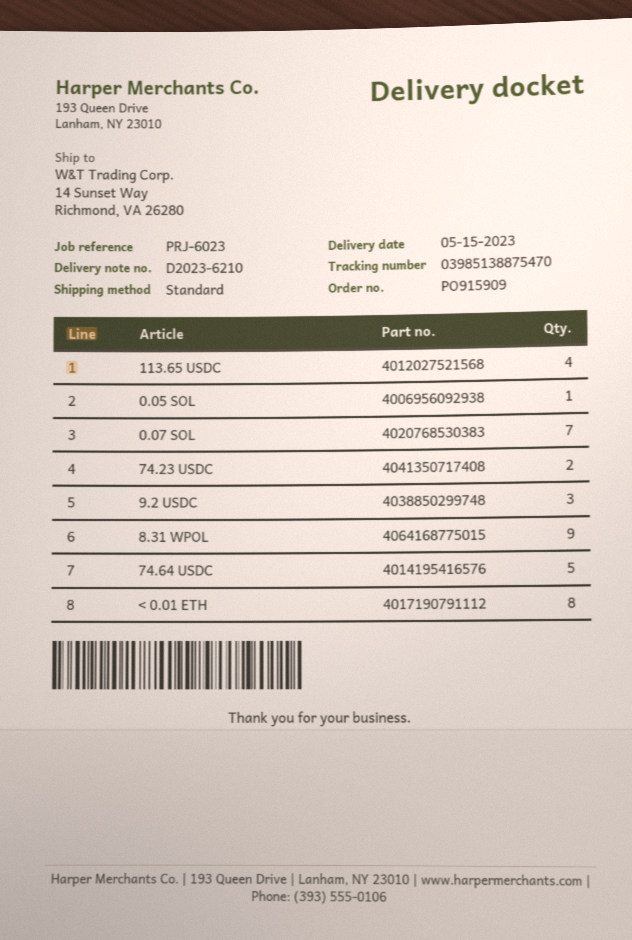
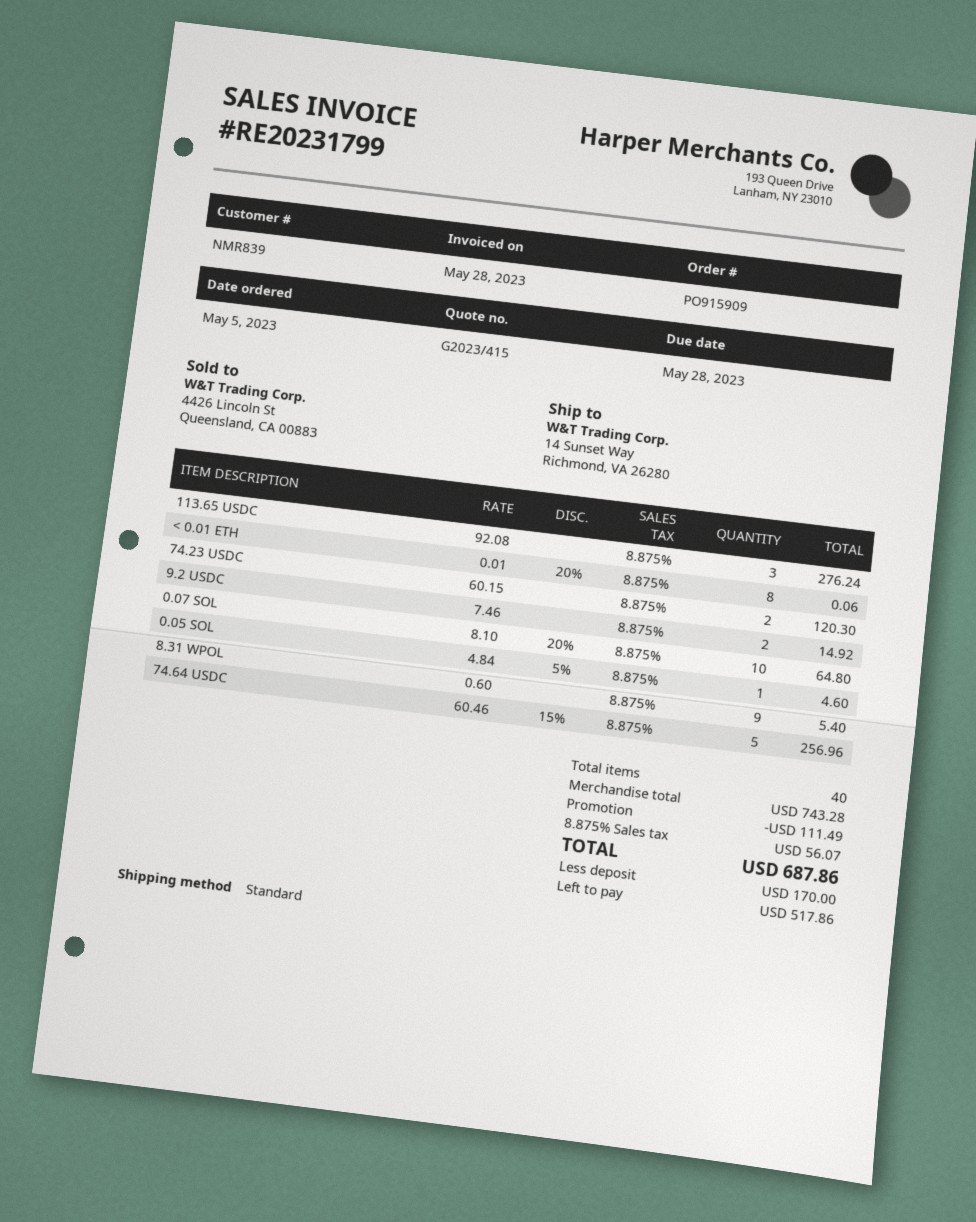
113.65 USDC: 4 -> 3
0.07 SOL: 7 -> 10
9.2 USDC: 3 -> 2

